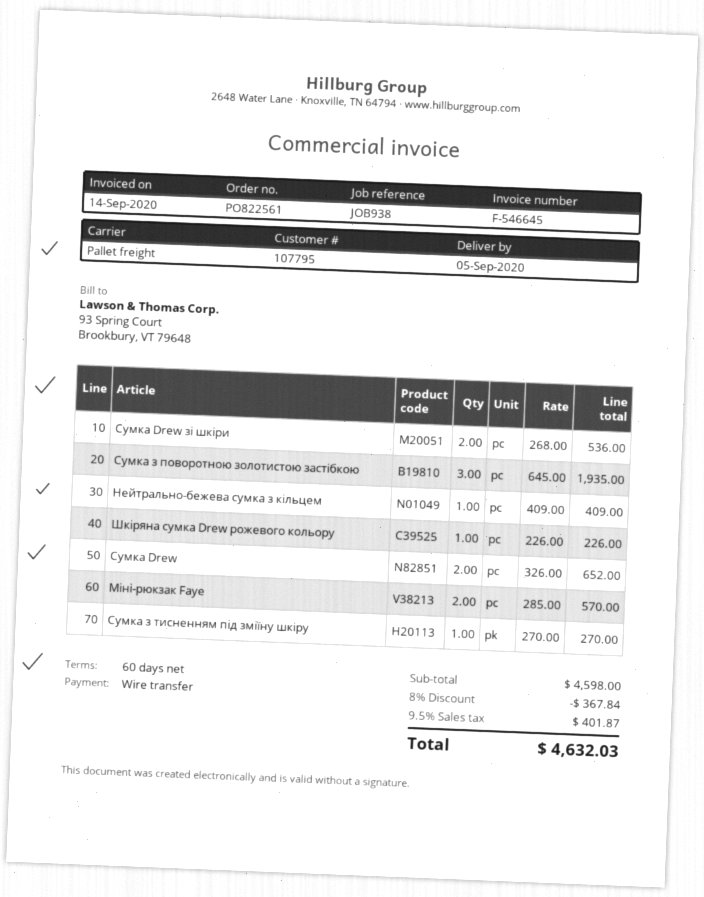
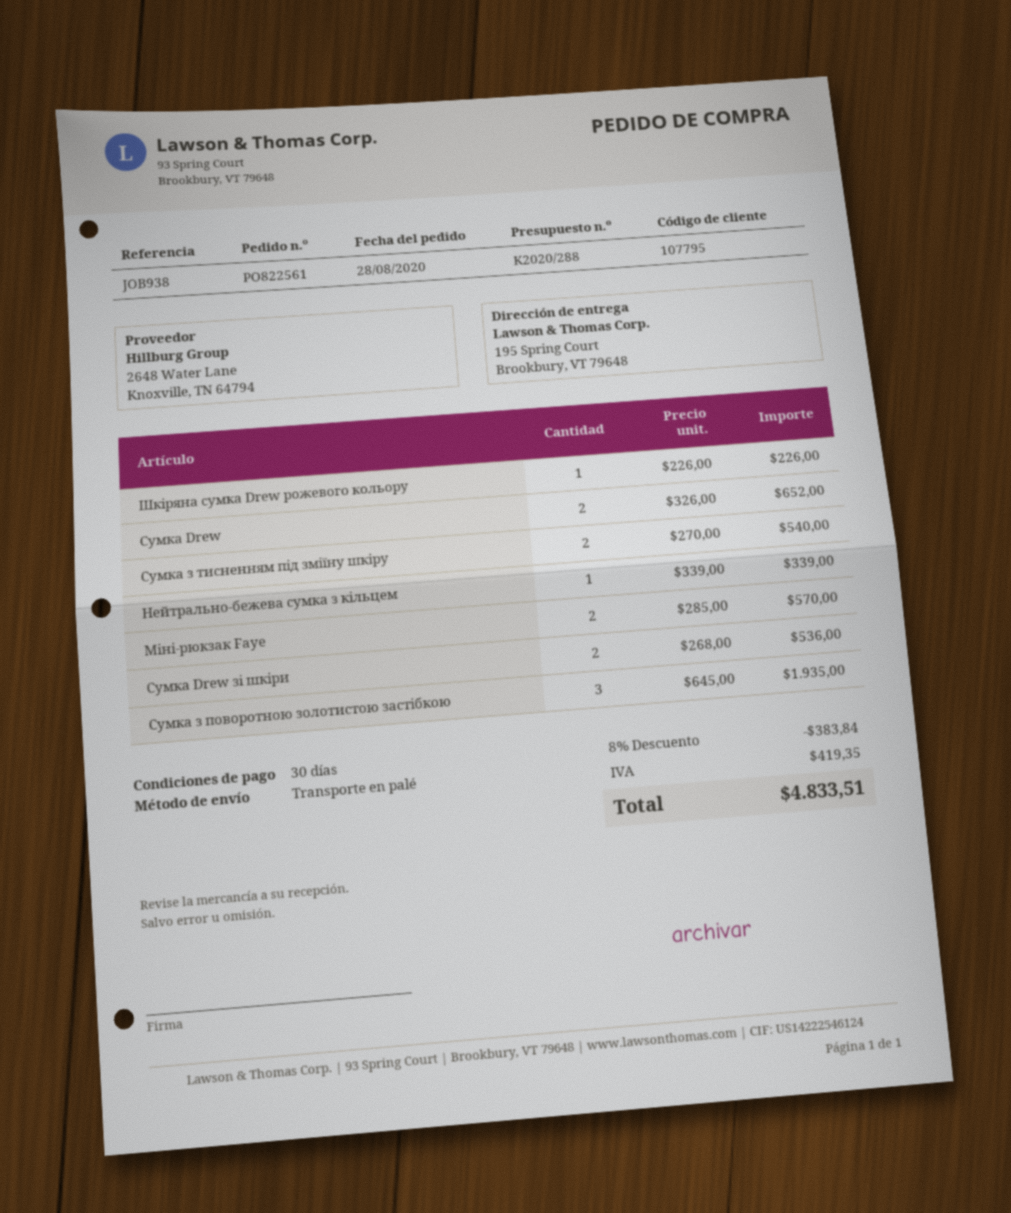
payment terms: 60 days -> 30 days
Нейтрально-бежева сумка з кільцем: 1 x 409.00 = 409.00 -> 1 x 339.00 = 339.00
Сумка з тисненням під зміїну шкіру: 1 x 270.00 = 270.00 -> 2 x 270.00 = 540.00
discount: 8% = 367.84 -> 8% = 383.84
tax: 401.87 -> 419.35
total: 4632.03 -> 4833.51

